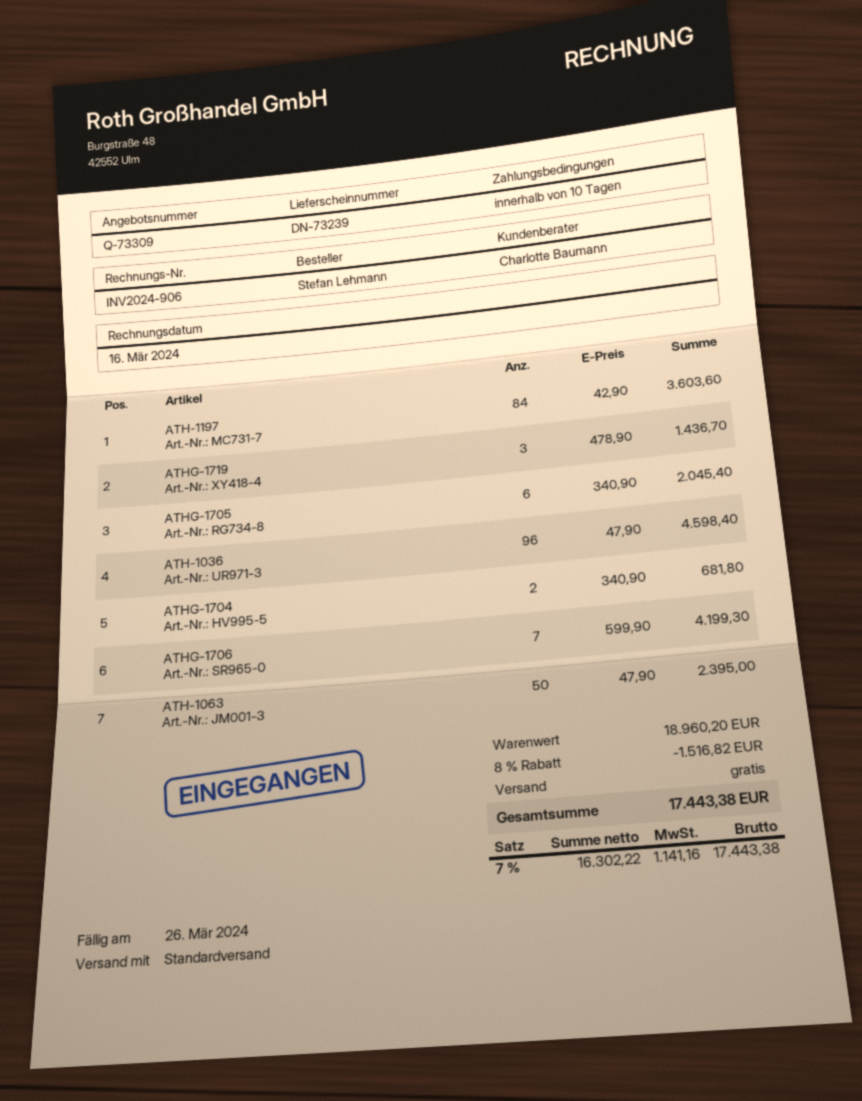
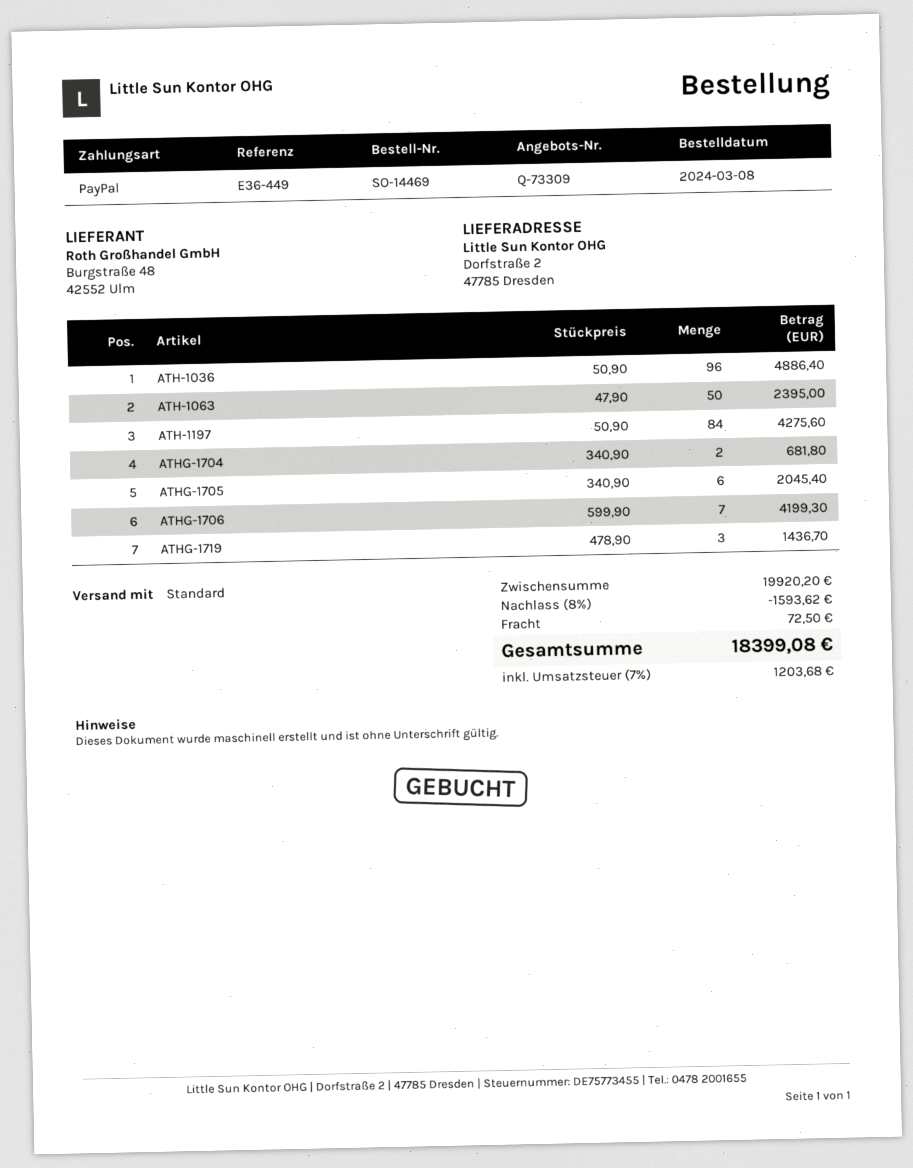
ATH-1197: 84 x 42.90 = 3603.60 -> 84 x 50.90 = 4275.60
ATH-1036: 96 x 47.90 = 4598.40 -> 96 x 50.90 = 4886.40
subtotal: 18960.20 -> 19920.20
discount: 8% = 1516.82 -> 8% = 1593.62
shipping: 0.00 -> 72.50
tax: 7% = 1141.16 -> 7% = 1203.68
total: 17443.38 -> 18399.08

